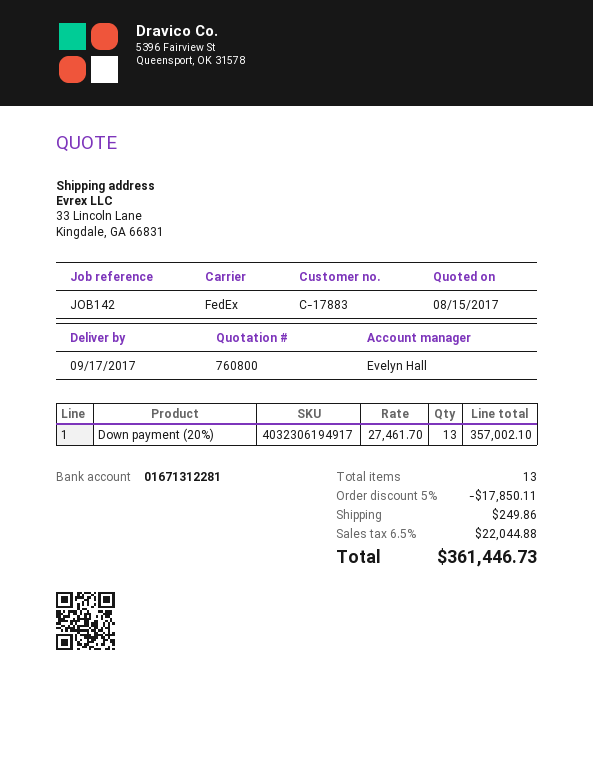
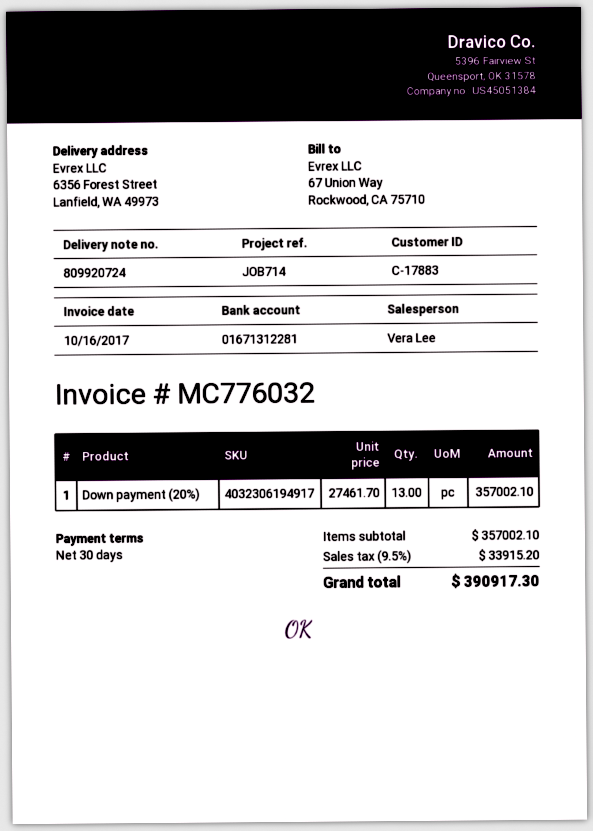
reference: JOB142 -> JOB714
sales rep: Evelyn Hall -> Vera Lee
ship to: 33 Lincoln Lane, Kingdale, GA 66831 -> 6356 Forest Street, Lanfield, WA 49973
discount: 5% = 17850.11 -> none
shipping: 249.86 -> none
tax: 6.5% = 22044.88 -> 9.5% = 33915.20
total: 361446.73 -> 390917.30

